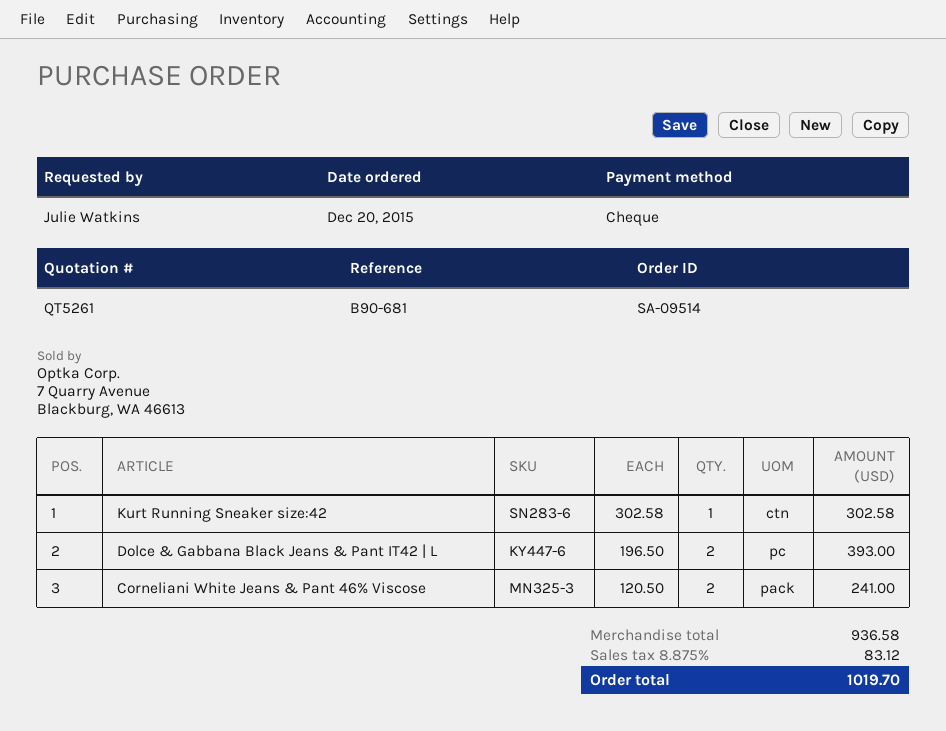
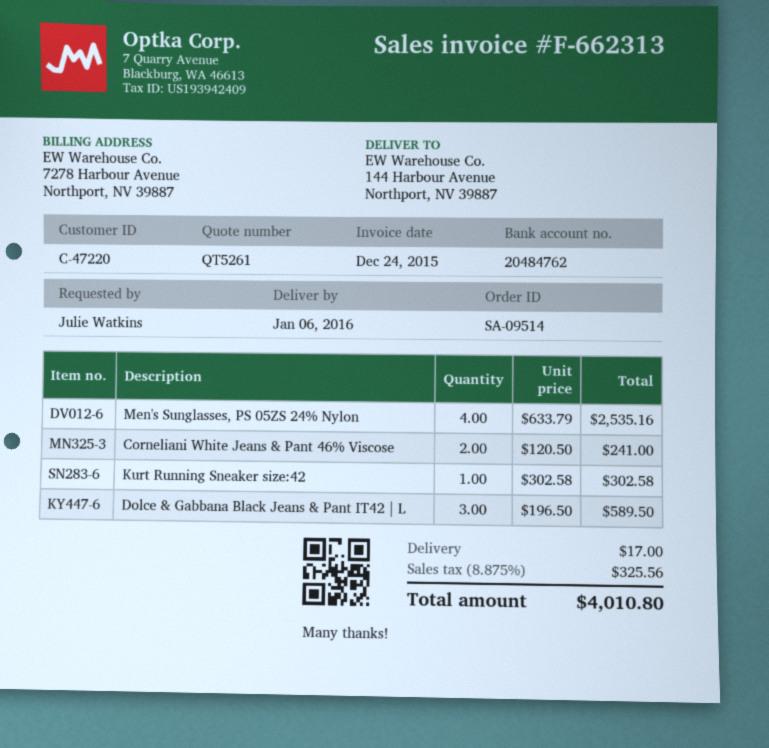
Dolce & Gabbana Black Jeans & Pant IT42 | L: 2 x 196.50 = 393.00 -> 3 x 196.50 = 589.50
Men's Sunglasses, PS 05ZS 24% Nylon: none -> 4 x 633.79 = 2535.16
shipping: none -> 17.00
tax: 8.875% = 83.12 -> 8.875% = 325.56
total: 1019.70 -> 4010.80

